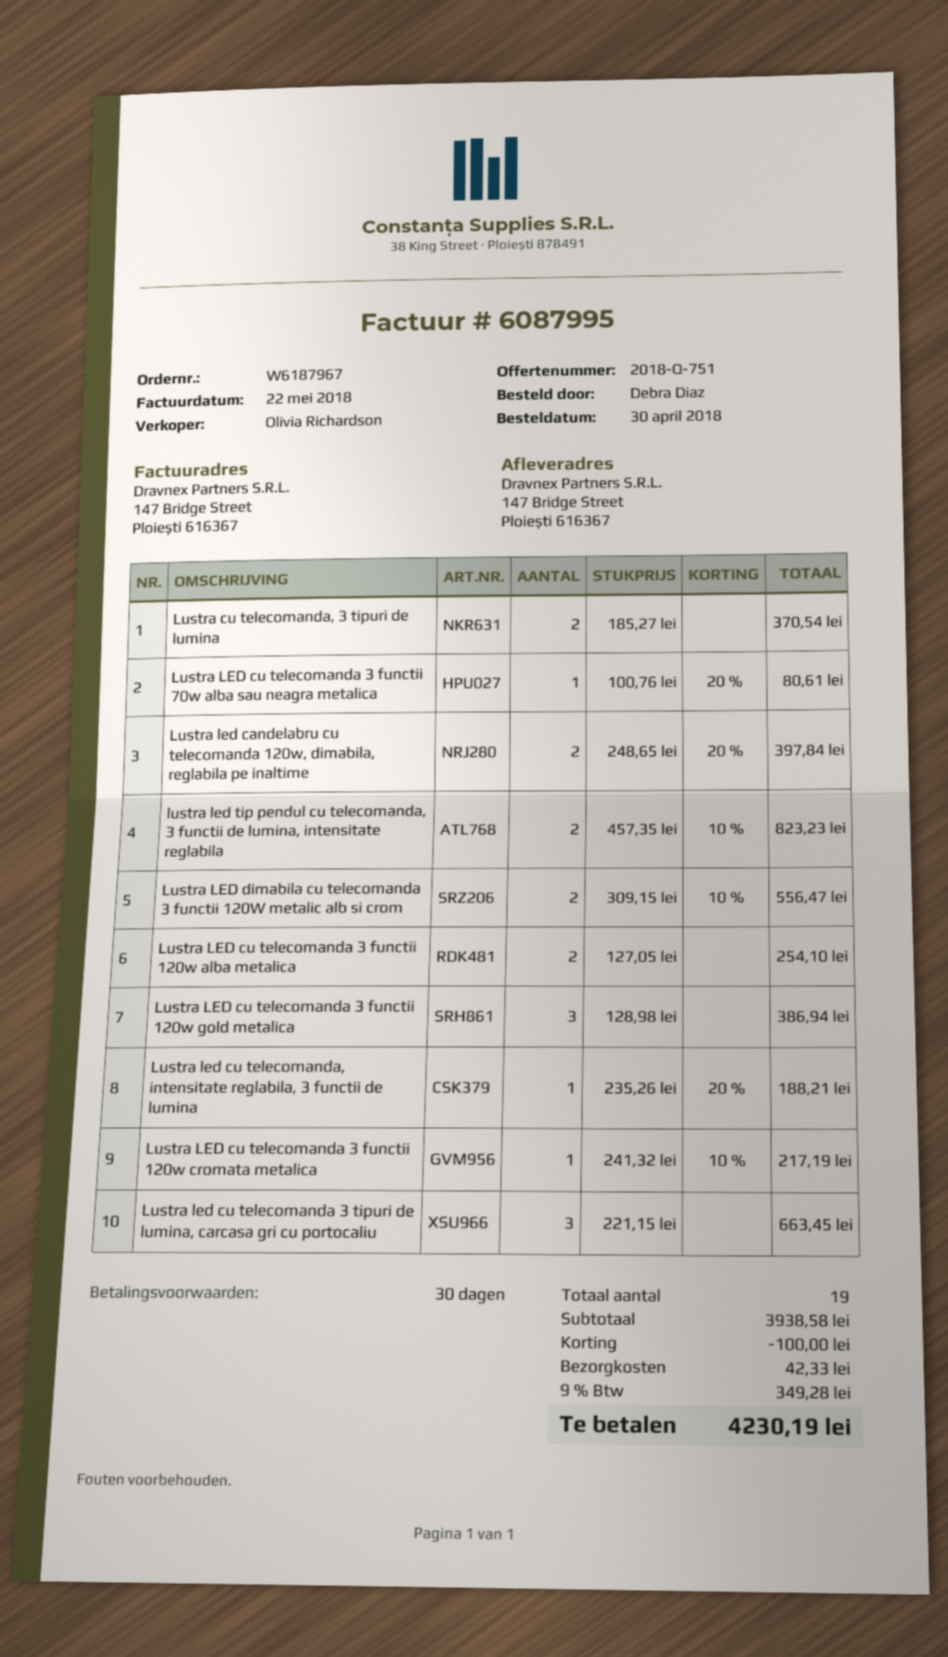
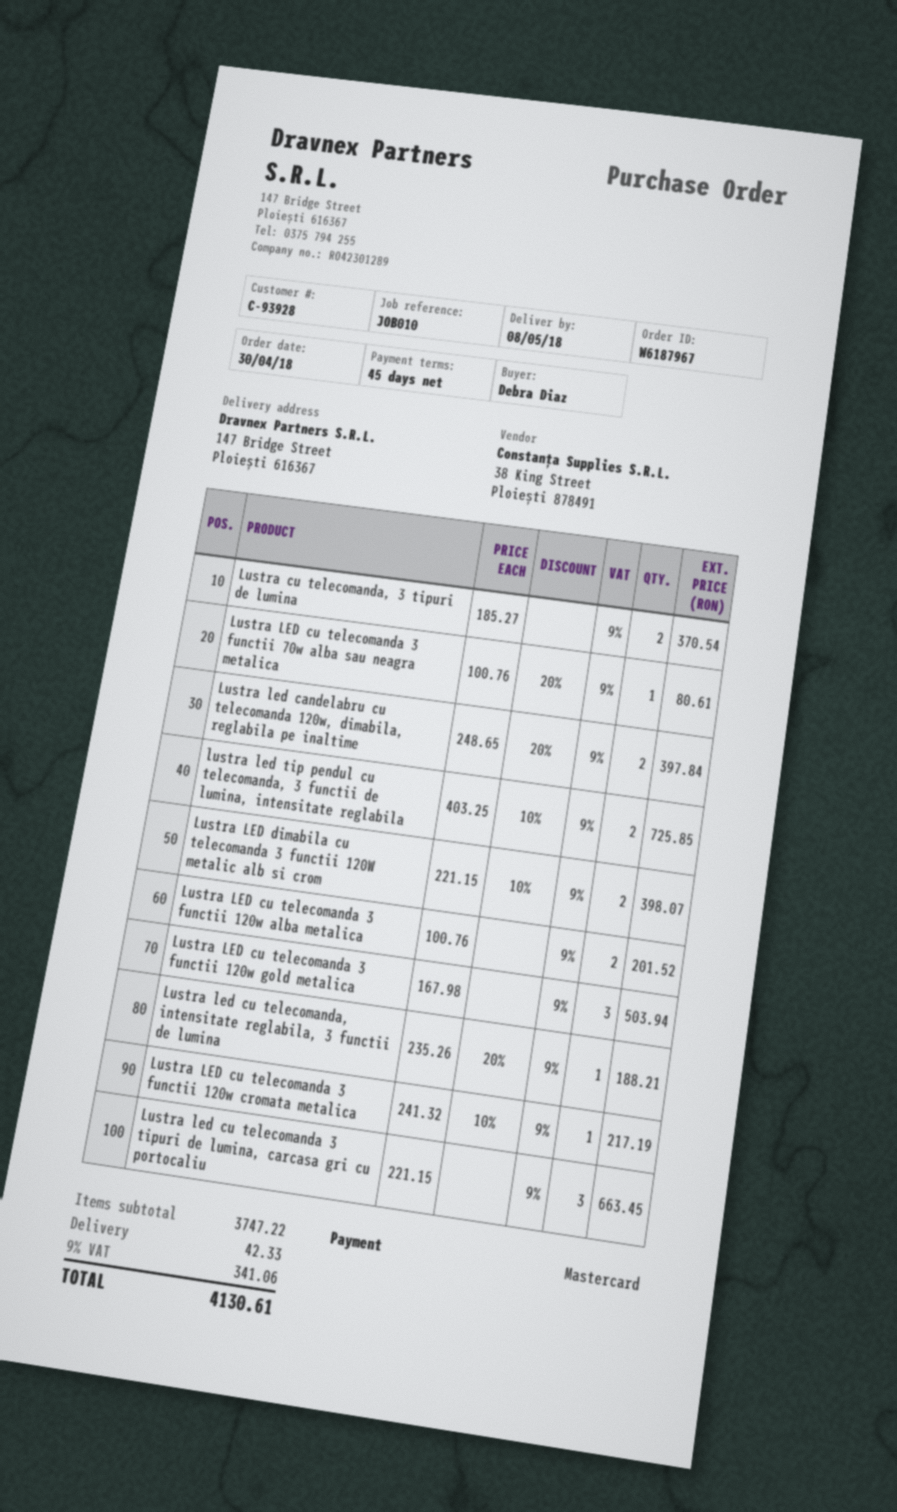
payment terms: 30 days -> 45 days
lustra led tip pendul cu telecomanda, 3 functii de lumina, intensitate reglabila: 2 x 457.35 - 10% = 823.23 -> 2 x 403.25 - 10% = 725.85
Lustra LED dimabila cu telecomanda 3 functii 120W metalic alb si crom: 2 x 309.15 - 10% = 556.47 -> 2 x 221.15 - 10% = 398.07
Lustra LED cu telecomanda 3 functii 120w alba metalica: 2 x 127.05 = 254.10 -> 2 x 100.76 = 201.52
Lustra LED cu telecomanda 3 functii 120w gold metalica: 3 x 128.98 = 386.94 -> 3 x 167.98 = 503.94
subtotal: 3938.58 -> 3747.22
discount: 100.00 -> none
tax: 9% = 349.28 -> 9% = 341.06
total: 4230.19 -> 4130.61

